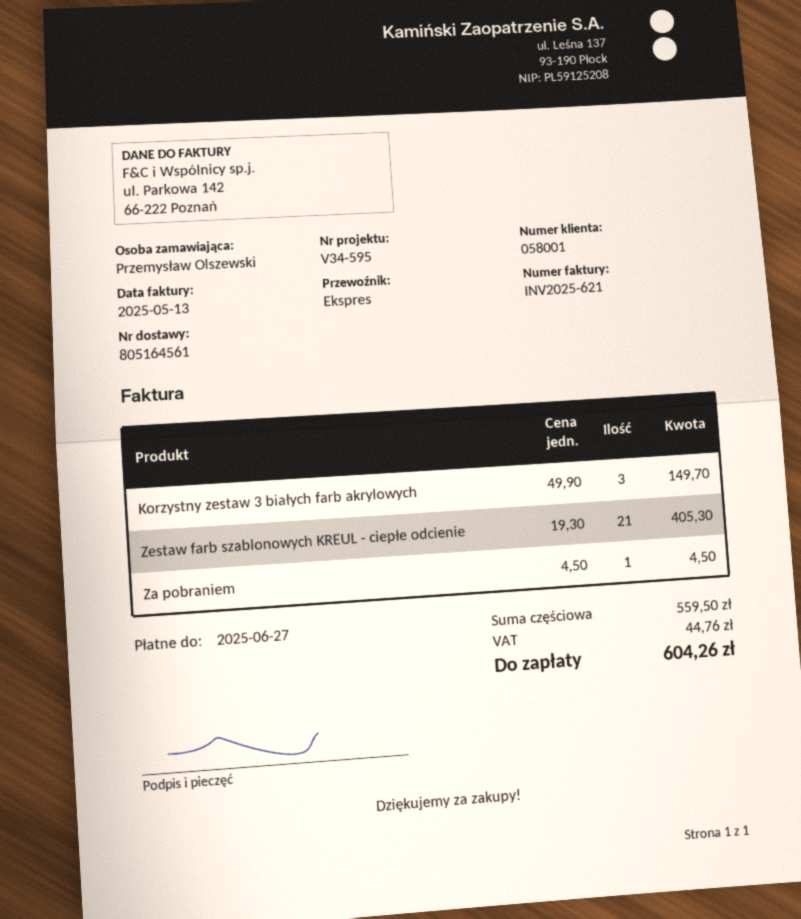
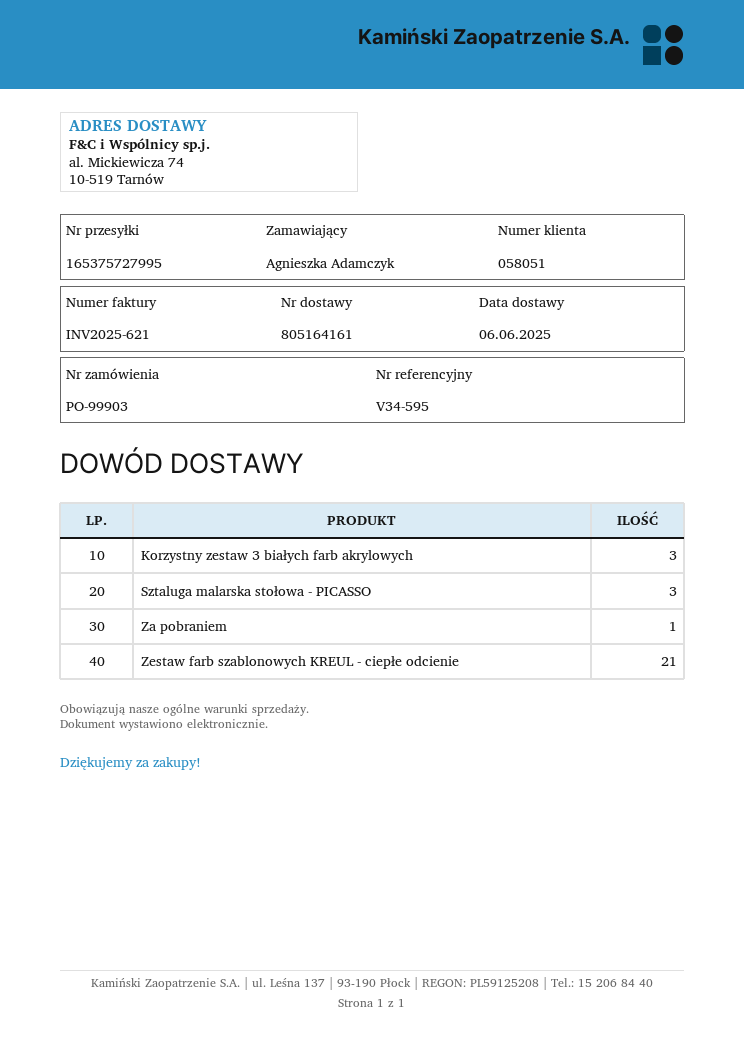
delivery note number: 805164561 -> 805164161
customer number: 058001 -> 058051
ordered by: Przemysław Olszewski -> Agnieszka Adamczyk
Sztaluga malarska stołowa - PICASSO: none -> 3

